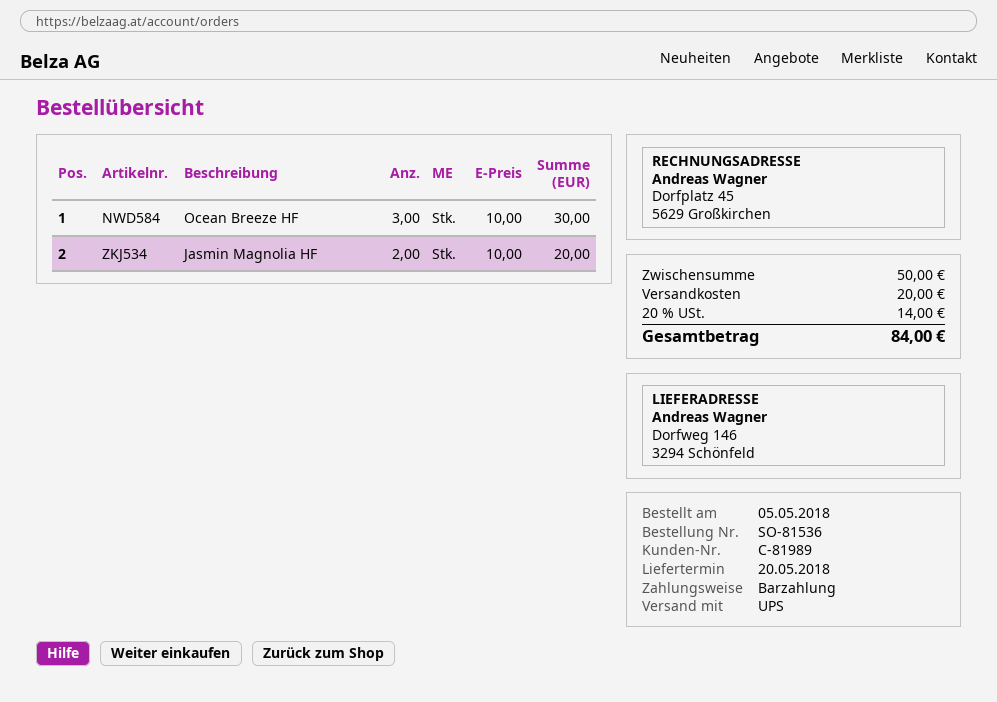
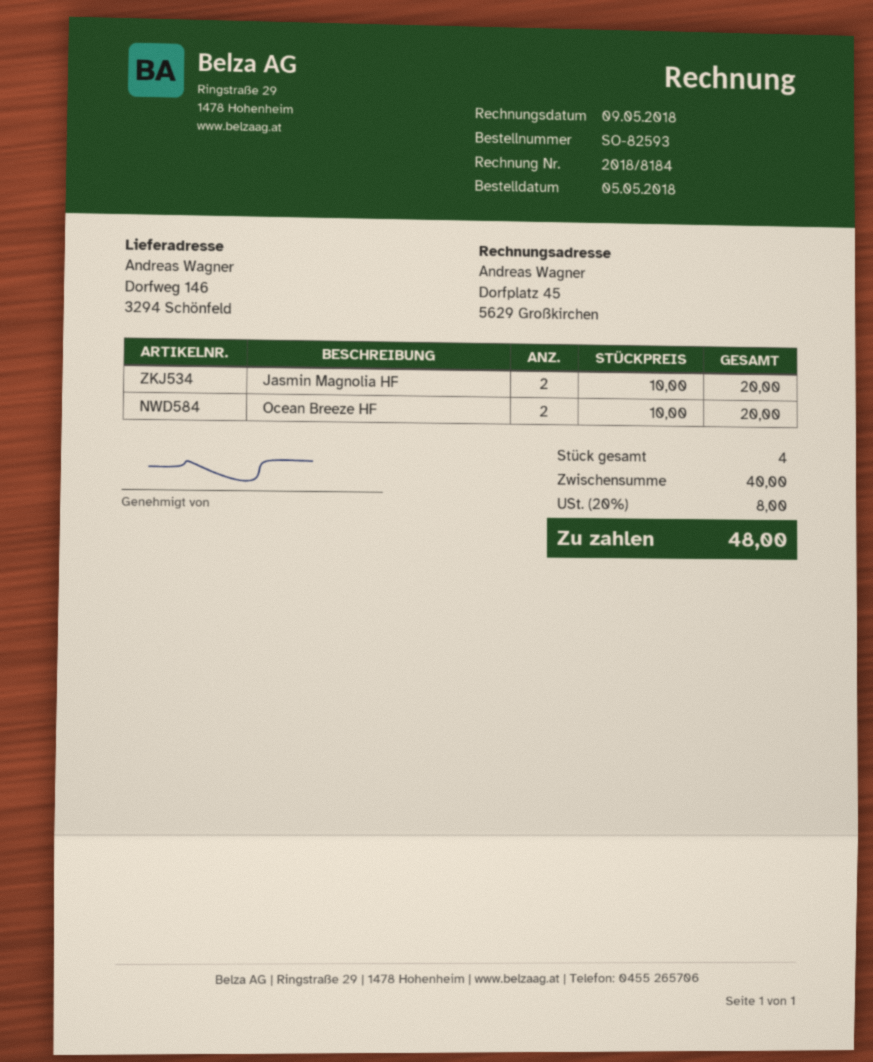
order number: SO-81536 -> SO-82593
Ocean Breeze HF: 3 x 10.00 = 30.00 -> 2 x 10.00 = 20.00
subtotal: 50.00 -> 40.00
shipping: 20.00 -> none
tax: 20% = 14.00 -> 20% = 8.00
total: 84.00 -> 48.00

